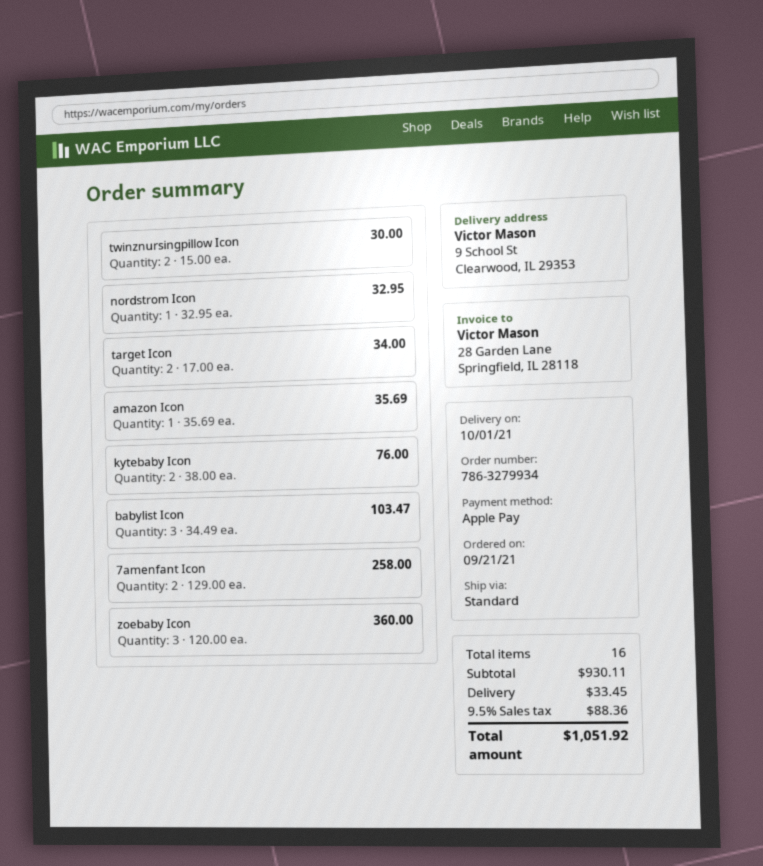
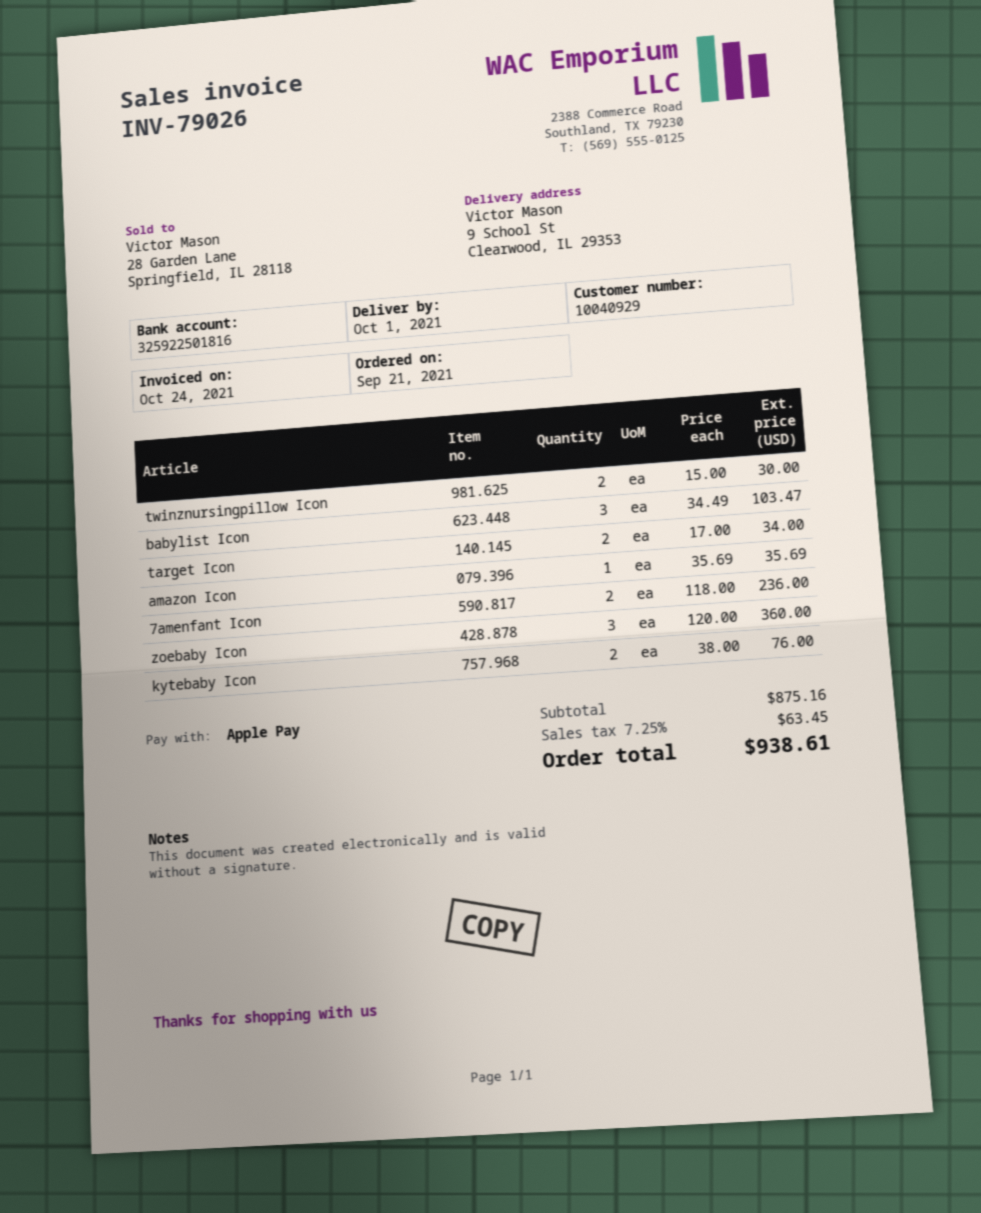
nordstrom Icon: 1 x 32.95 = 32.95 -> none
7amenfant Icon: 2 x 129.00 = 258.00 -> 2 x 118.00 = 236.00
subtotal: 930.11 -> 875.16
shipping: 33.45 -> none
tax: 9.5% = 88.36 -> 7.25% = 63.45
total: 1051.92 -> 938.61

